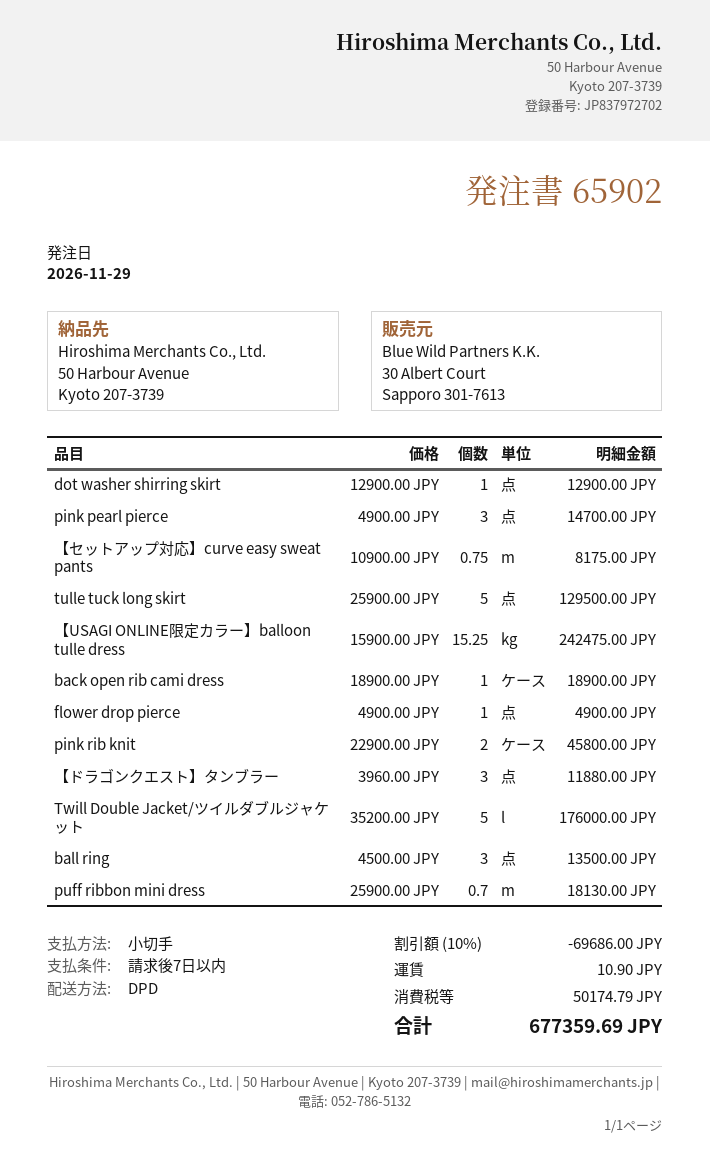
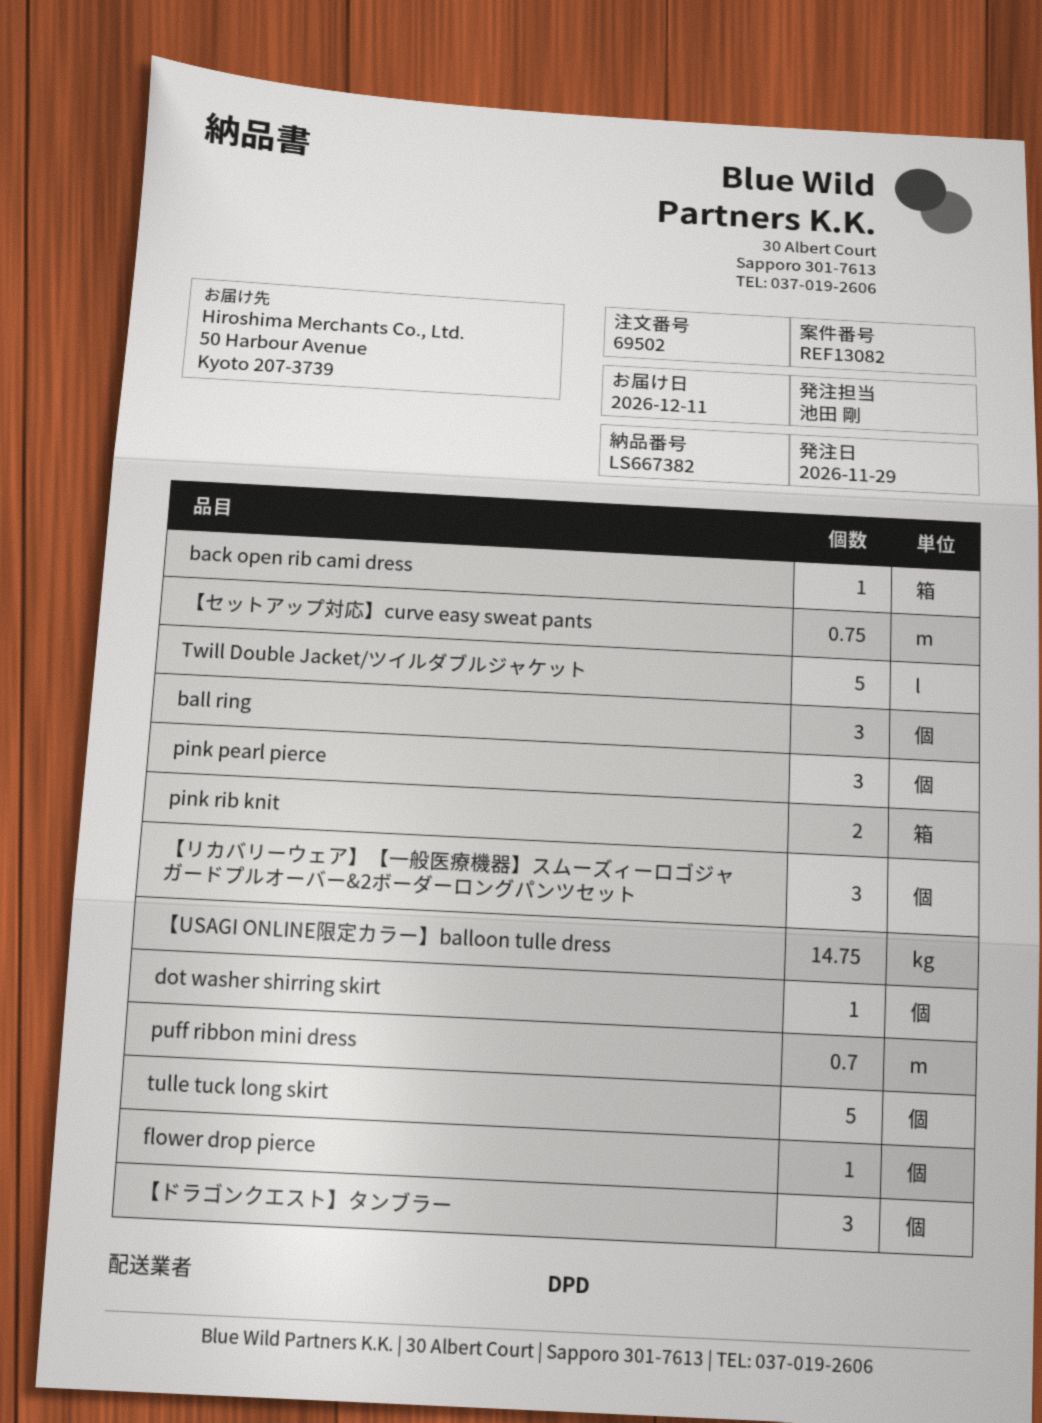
order number: 65902 -> 69502
【USAGI ONLINE限定カラー】balloon tulle dress: 15.25 -> 14.75
【リカバリーウェア】【一般医療機器】スムーズィーロゴジャガードプルオーバー&2ボーダーロングパンツセット: none -> 3

